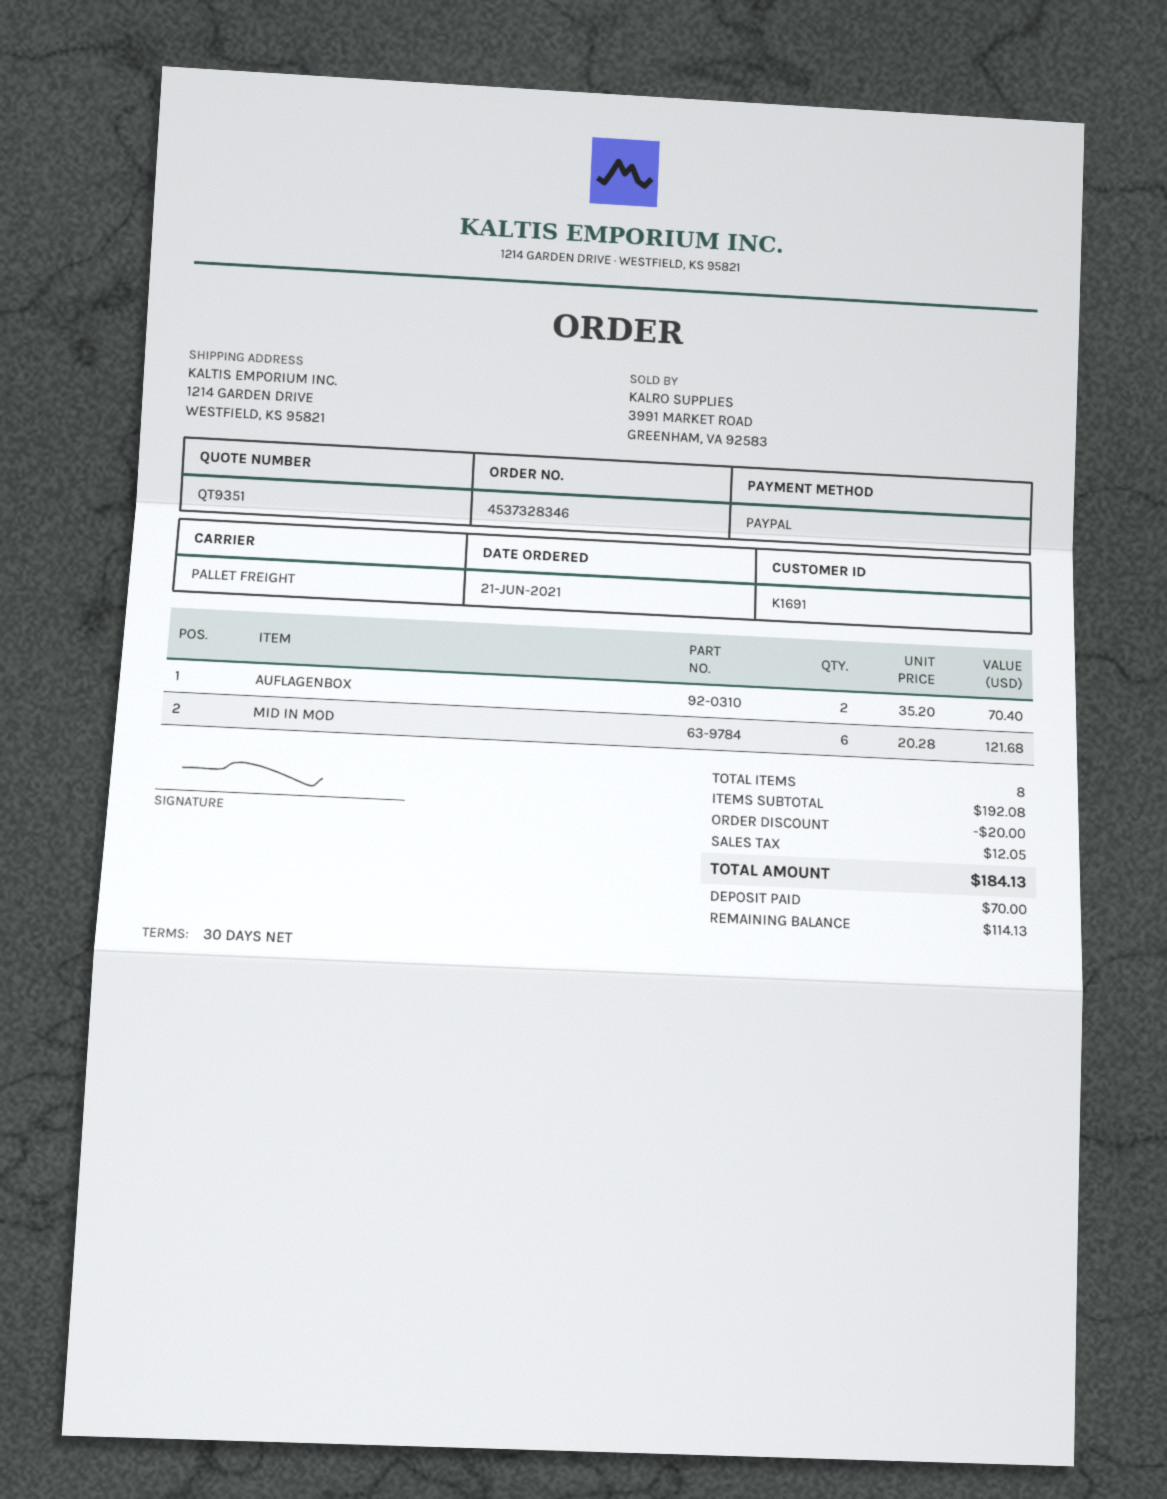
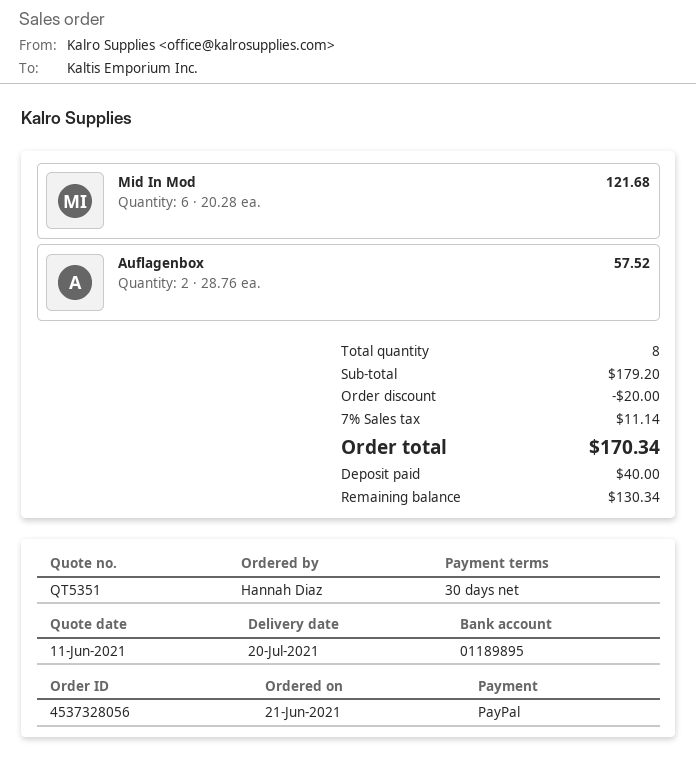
quote number: QT9351 -> QT5351
order number: 4537328346 -> 4537328056
AUFLAGENBOX: 2 x 35.20 = 70.40 -> 2 x 28.76 = 57.52
subtotal: 192.08 -> 179.20
tax: 12.05 -> 11.14
total: 184.13 -> 170.34
deposit: 70.00 -> 40.00
balance: 114.13 -> 130.34

